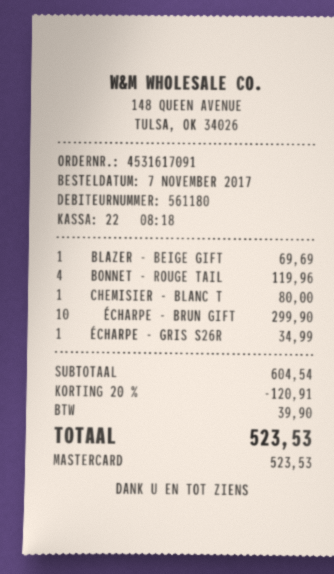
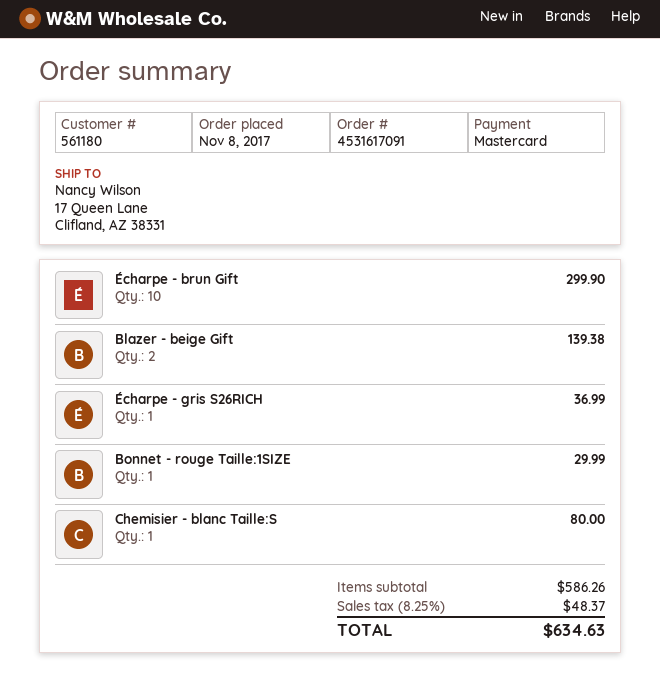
order date: 2017-11-07 -> 2017-11-08
BLAZER - BEIGE GIFT: 1 for 69.69 -> 2 for 139.38
BONNET - ROUGE TAIL: 4 for 119.96 -> 1 for 29.99
ÉCHARPE - GRIS S26R: 1 for 34.99 -> 1 for 36.99
subtotal: 604.54 -> 586.26
discount: 20% = 120.91 -> none
tax: 39.90 -> 48.37
total: 523.53 -> 634.63

